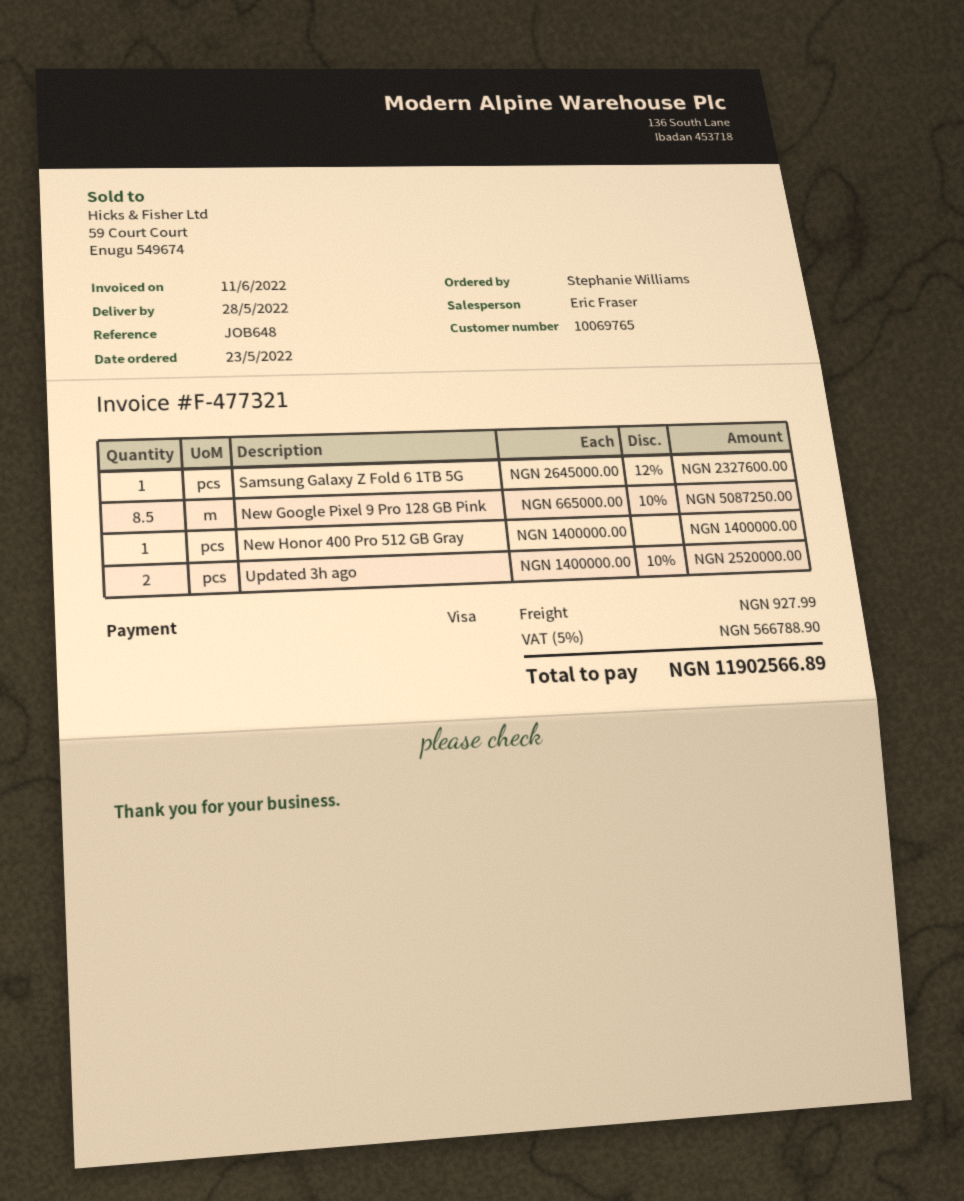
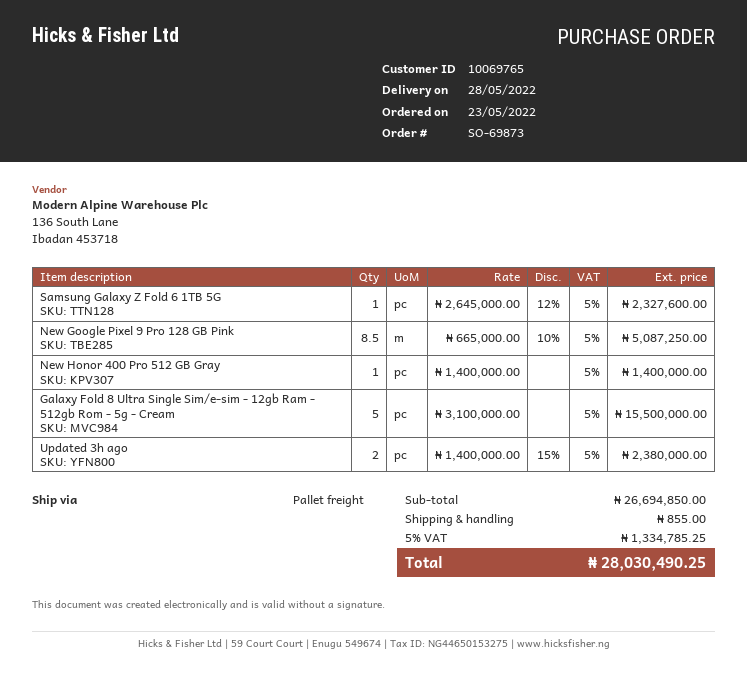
Updated 3h ago: 2 x 1400000.00 - 10% = 2520000.00 -> 2 x 1400000.00 - 15% = 2380000.00
Galaxy Fold 8 Ultra Single Sim/e-sim - 12gb Ram - 512gb Rom - 5g - Cream: none -> 5 x 3100000.00 = 15500000.00
shipping: 927.99 -> 855.00
tax: 5% = 566788.90 -> 5% = 1334785.25
total: 11902566.89 -> 28030490.25

